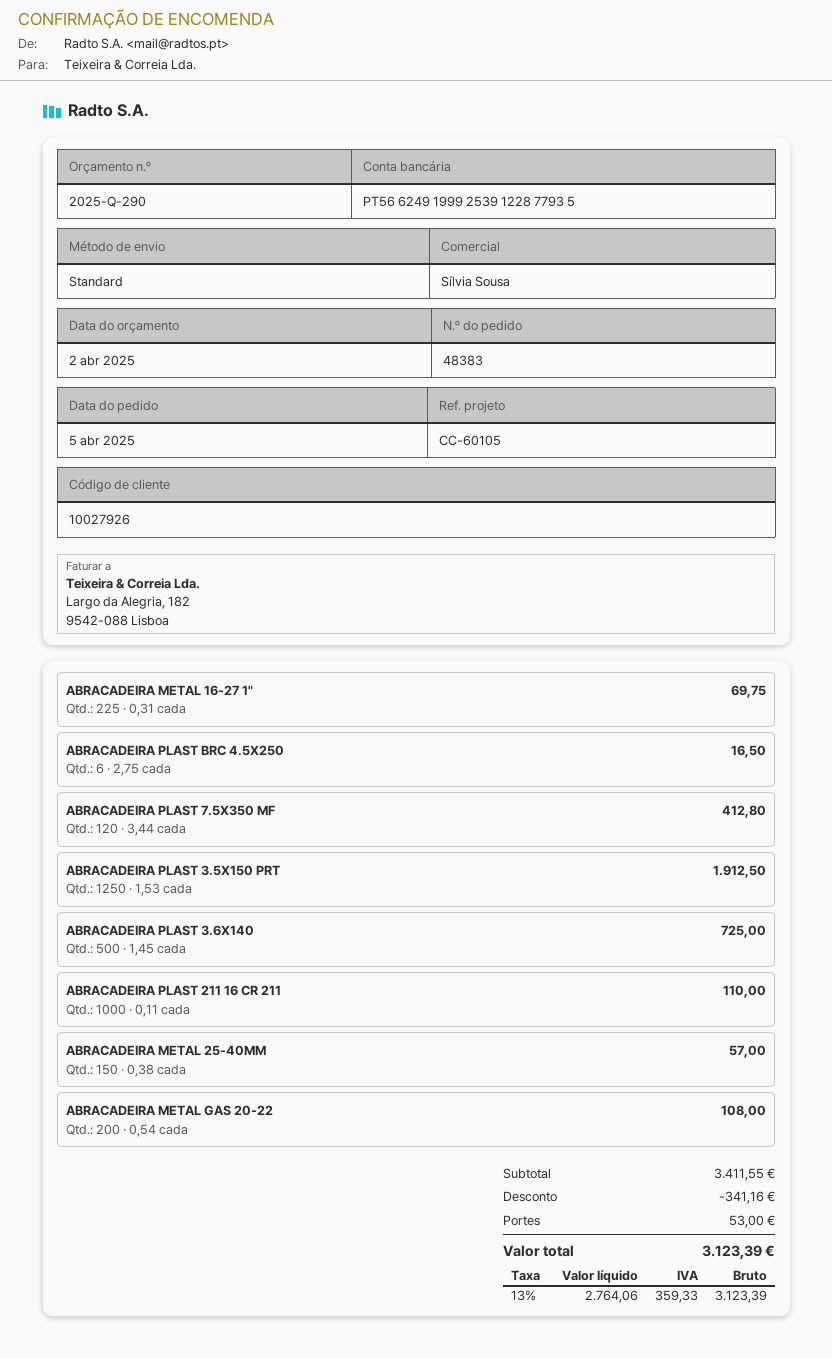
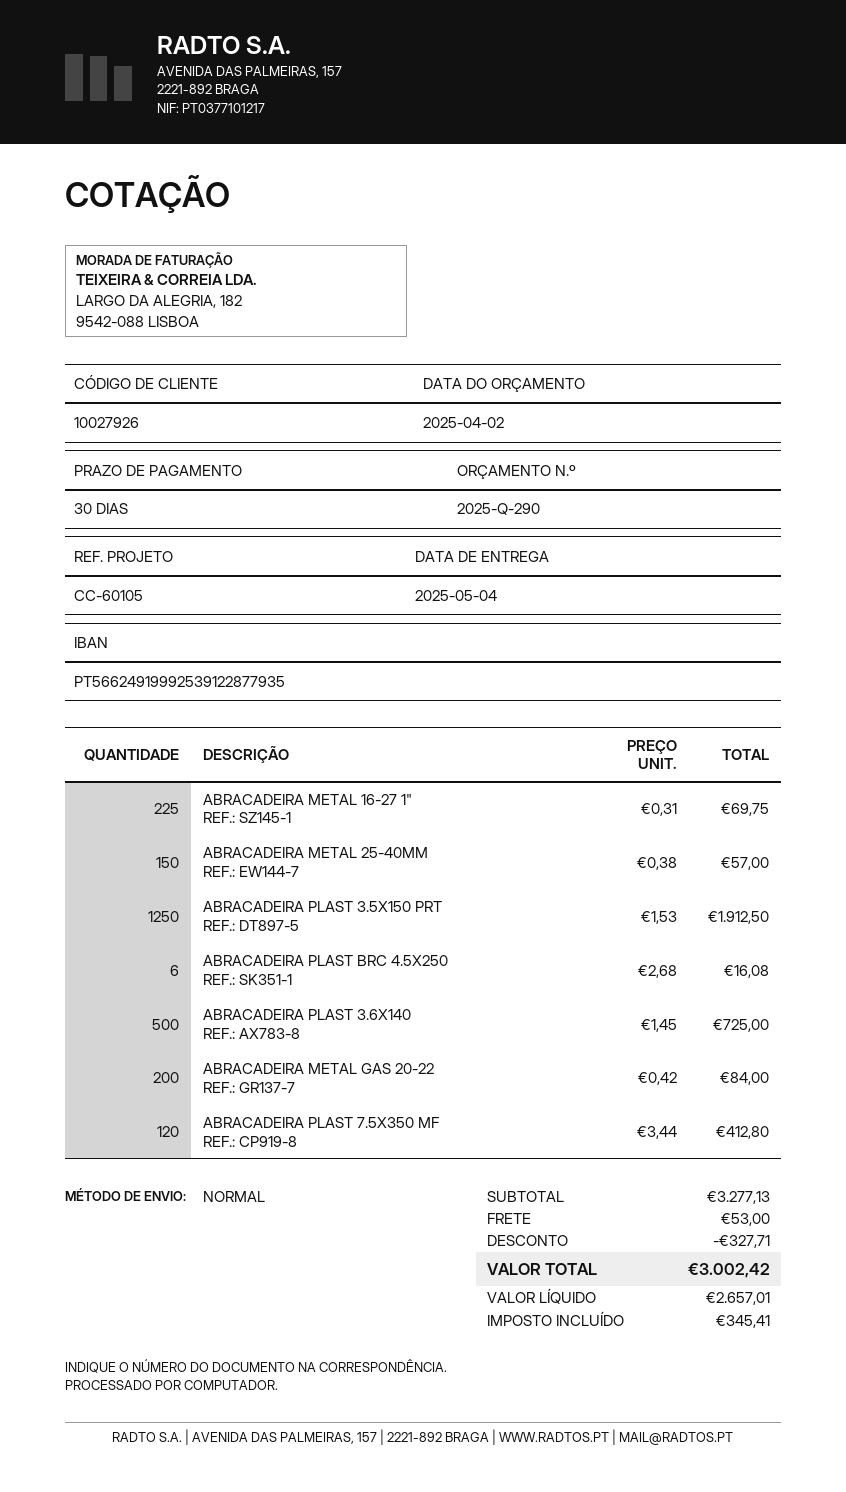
ABRACADEIRA PLAST BRC 4.5X250: 6 x 2.75 = 16.50 -> 6 x 2.68 = 16.08
ABRACADEIRA PLAST 211 16 CR 211: 1000 x 0.11 = 110.00 -> none
ABRACADEIRA METAL GAS 20-22: 200 x 0.54 = 108.00 -> 200 x 0.42 = 84.00
subtotal: 3411.55 -> 3277.13
discount: 341.16 -> 327.71
net: 2764.06 -> 2657.01
tax: 359.33 -> 345.41
total: 3123.39 -> 3002.42

